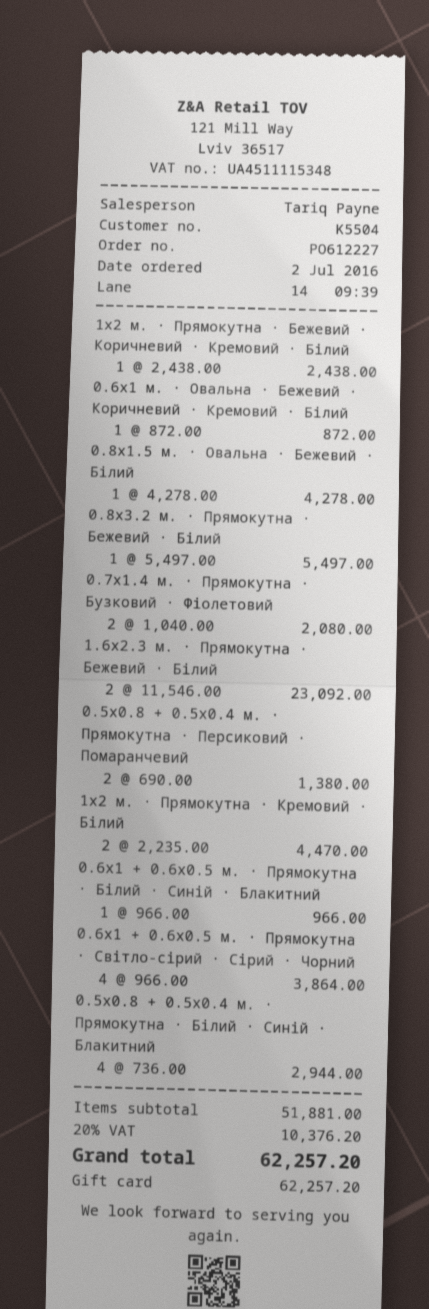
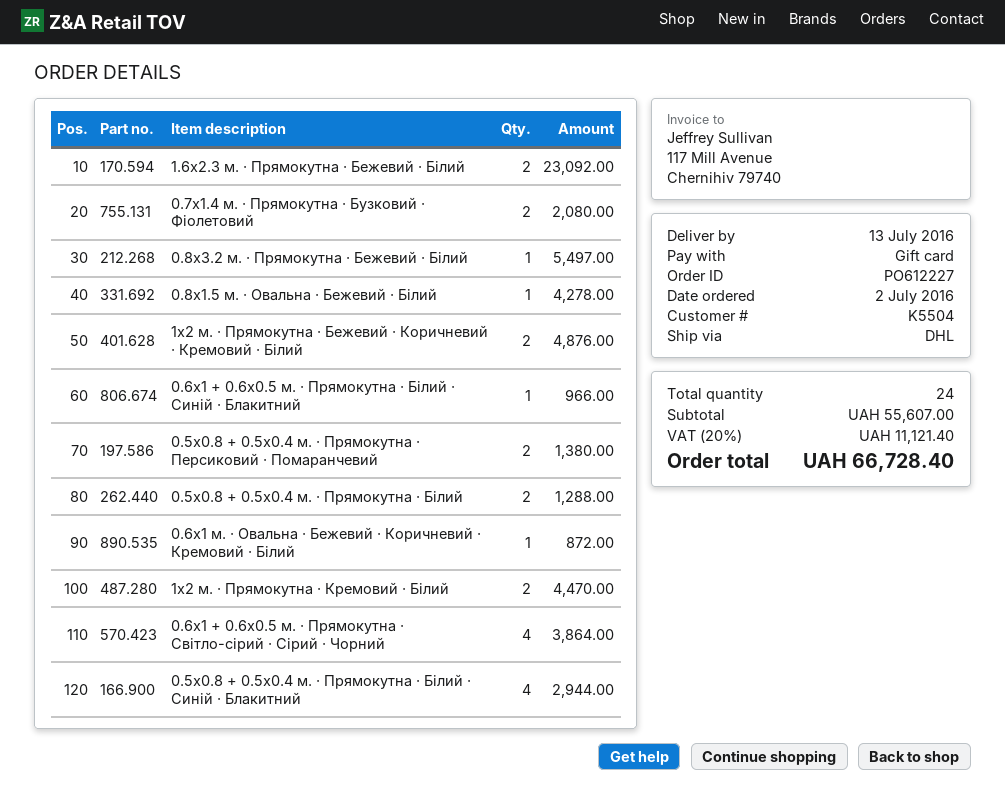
1x2 м. · Прямокутна · Бежевий · Коричневий · Кремовий · Білий: 1 for 2438.00 -> 2 for 4876.00
0.5x0.8 + 0.5x0.4 м. · Прямокутна · Білий: none -> 2 for 1288.00
subtotal: 51881.00 -> 55607.00
tax: 20% = 10376.20 -> 20% = 11121.40
total: 62257.20 -> 66728.40

